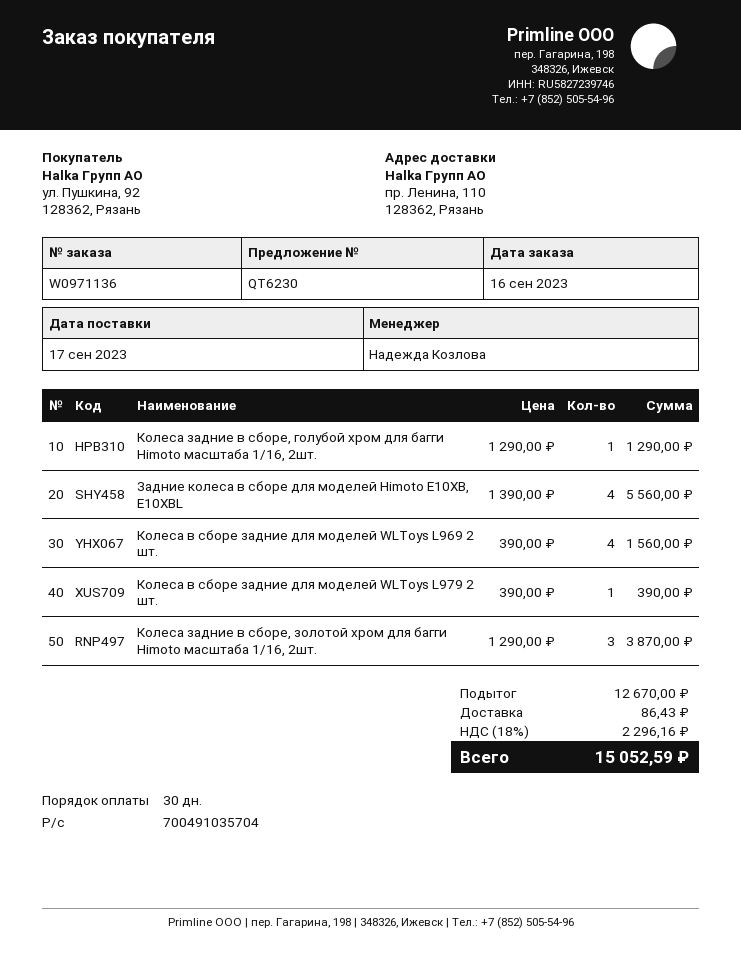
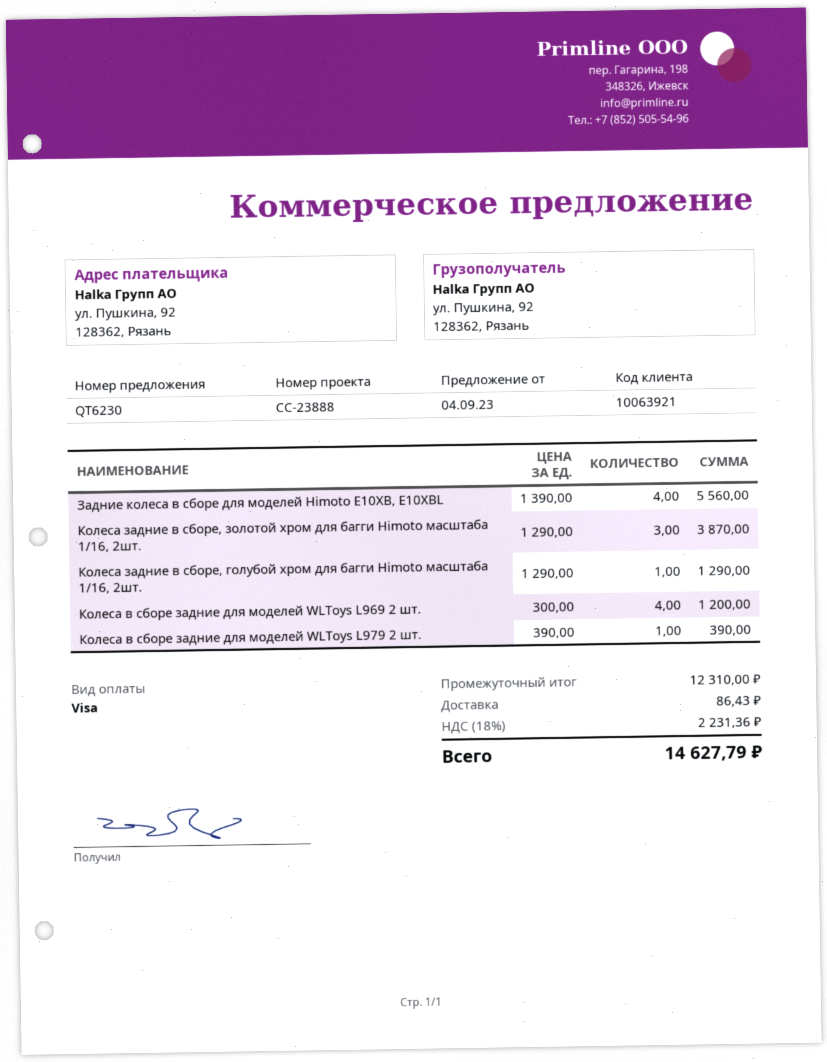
ship to: пр. Ленина, 110, 128362, Рязань -> ул. Пушкина, 92, 128362, Рязань
Колеса в сборе задние для моделей WLToys L969 2 шт.: 4 x 390.00 = 1560.00 -> 4 x 300.00 = 1200.00
subtotal: 12670.00 -> 12310.00
tax: 18% = 2296.16 -> 18% = 2231.36
total: 15052.59 -> 14627.79

